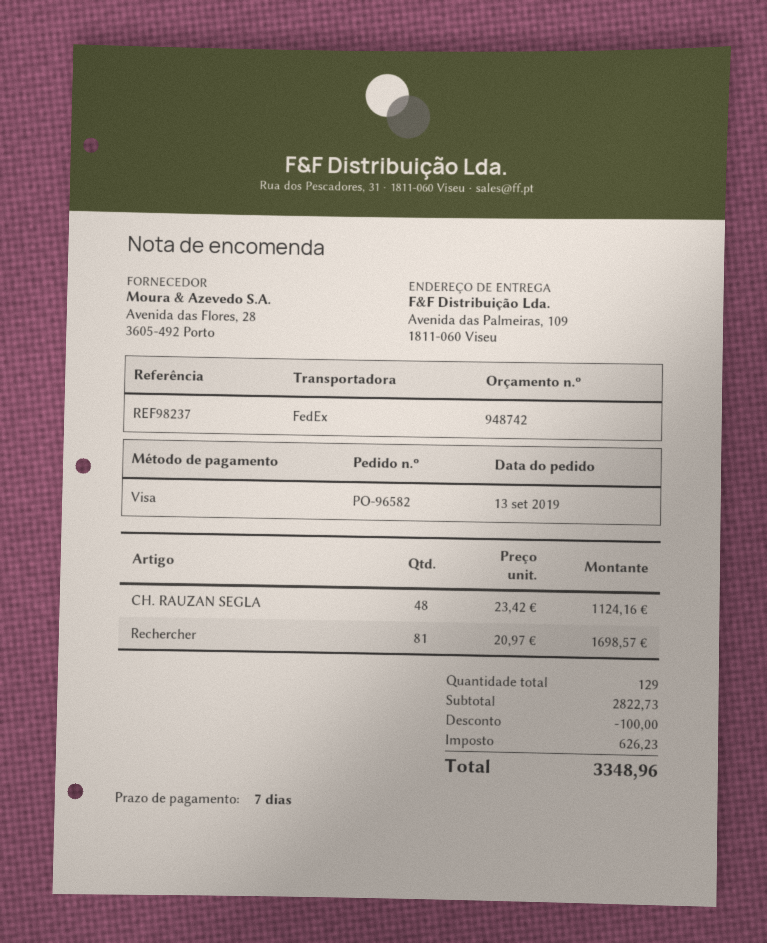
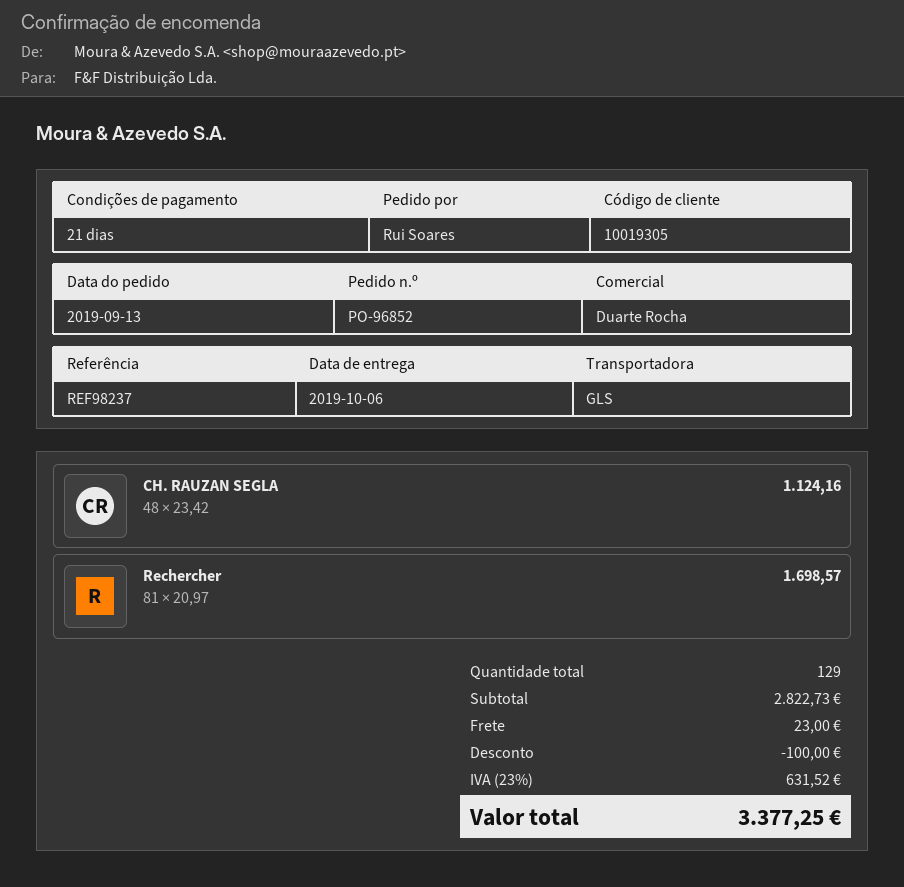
order number: PO-96582 -> PO-96852
payment terms: 7 days -> 21 days
shipping method: FedEx -> GLS
shipping: none -> 23.00
tax: 626.23 -> 631.52
total: 3348.96 -> 3377.25

